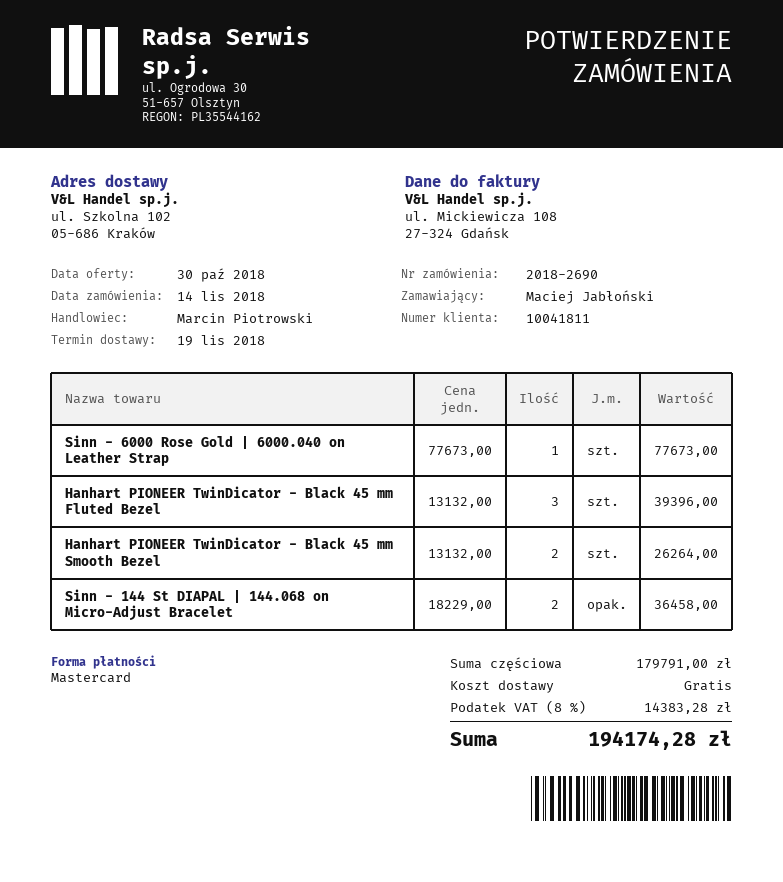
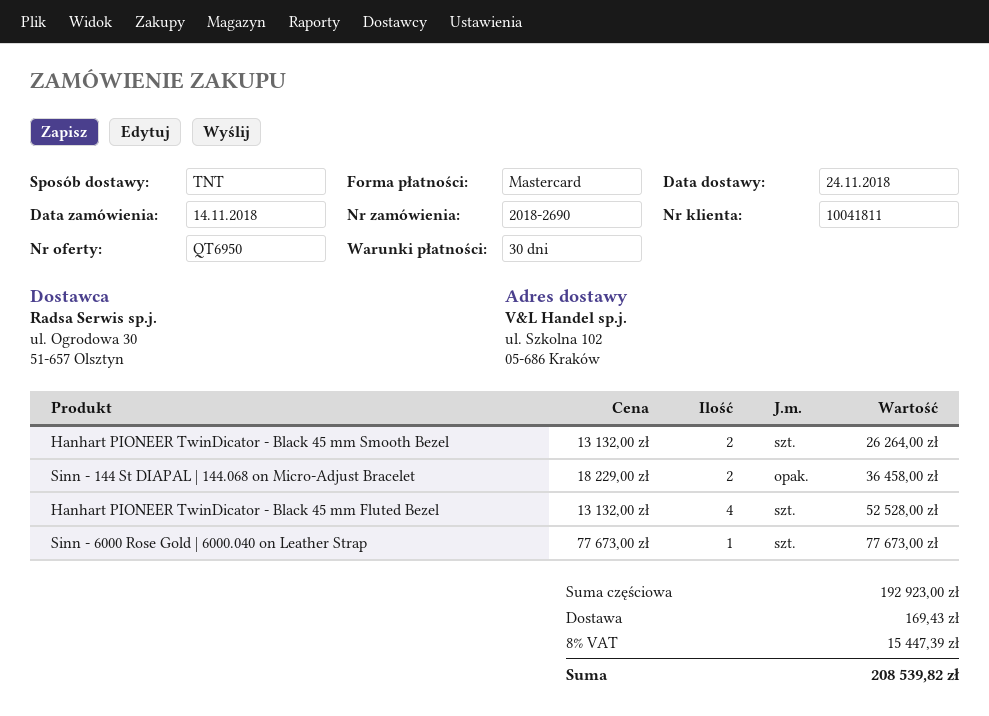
delivery date: 2018-11-19 -> 2018-11-24
Hanhart PIONEER TwinDicator - Black 45 mm Fluted Bezel: 3 x 13132.00 = 39396.00 -> 4 x 13132.00 = 52528.00
subtotal: 179791.00 -> 192923.00
shipping: 0.00 -> 169.43
tax: 8% = 14383.28 -> 8% = 15447.39
total: 194174.28 -> 208539.82

